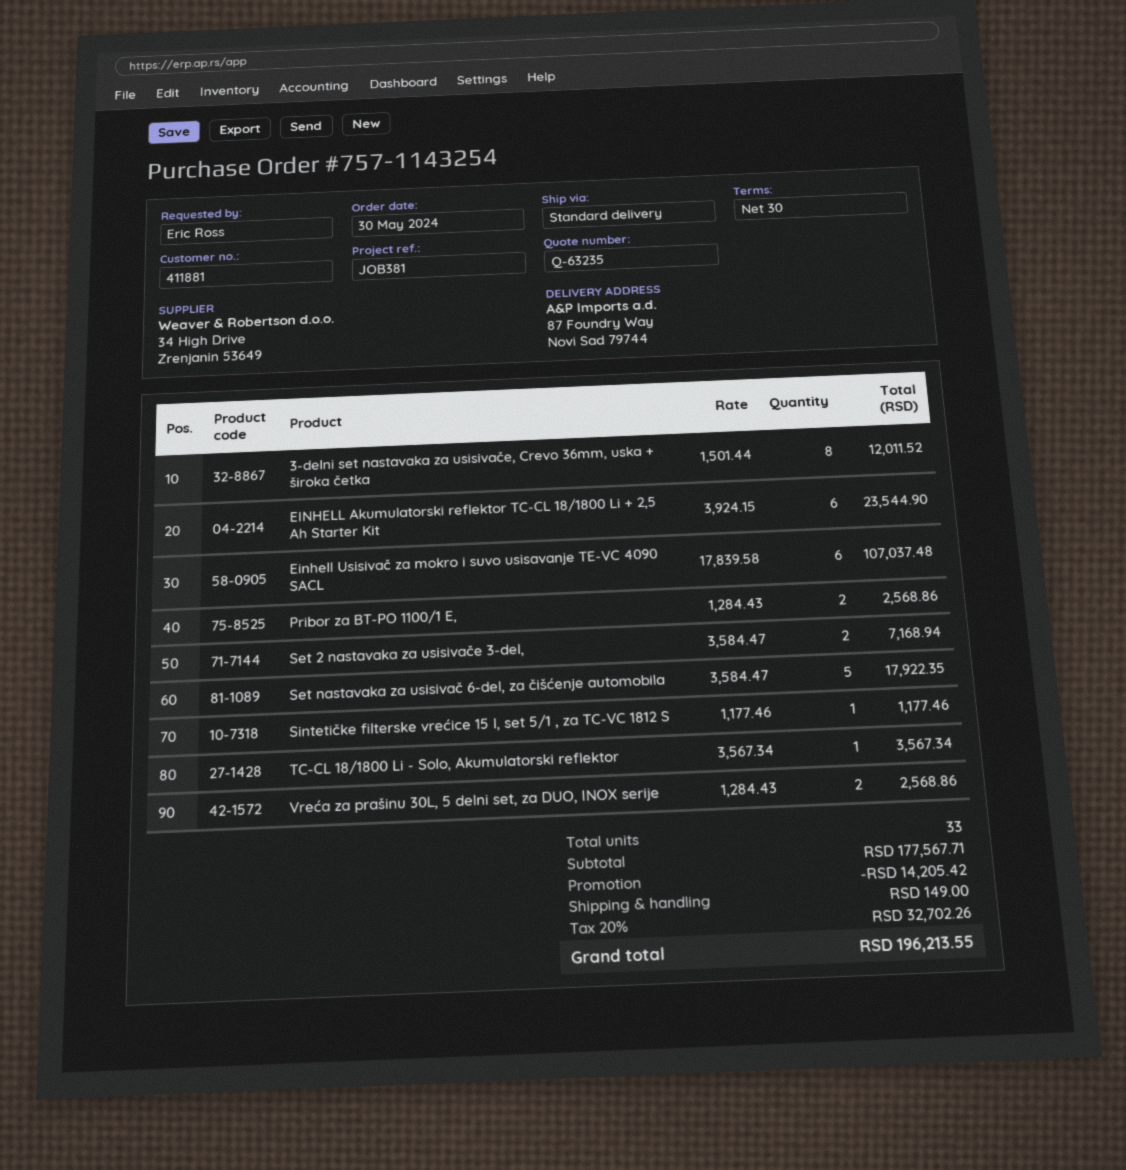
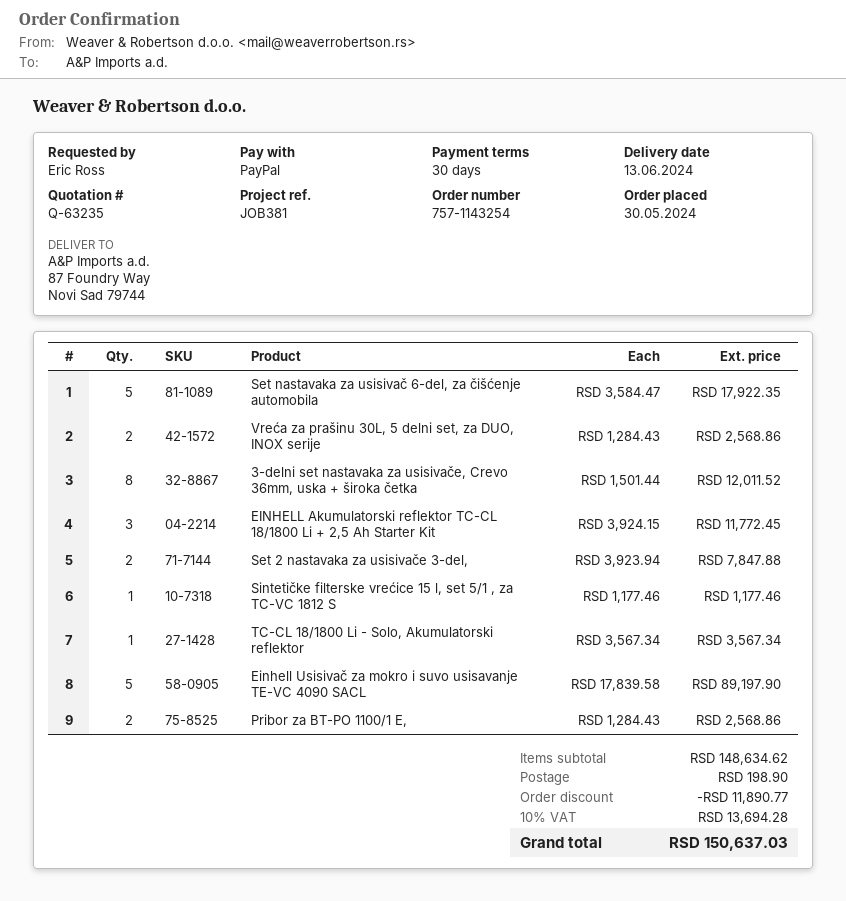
EINHELL Akumulatorski reflektor TC-CL 18/1800 Li + 2,5 Ah Starter Kit: 6 x 3924.15 = 23544.90 -> 3 x 3924.15 = 11772.45
Einhell Usisivač za mokro i suvo usisavanje TE-VC 4090 SACL: 6 x 17839.58 = 107037.48 -> 5 x 17839.58 = 89197.90
Set 2 nastavaka za usisivače 3-del,: 2 x 3584.47 = 7168.94 -> 2 x 3923.94 = 7847.88
subtotal: 177567.71 -> 148634.62
discount: 14205.42 -> 11890.77
shipping: 149.00 -> 198.90
tax: 20% = 32702.26 -> 10% = 13694.28
total: 196213.55 -> 150637.03

